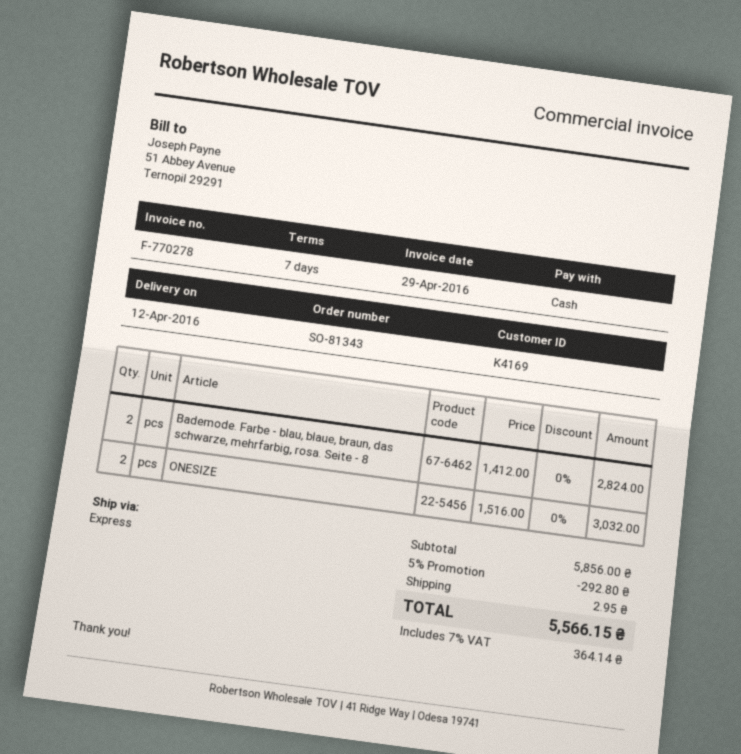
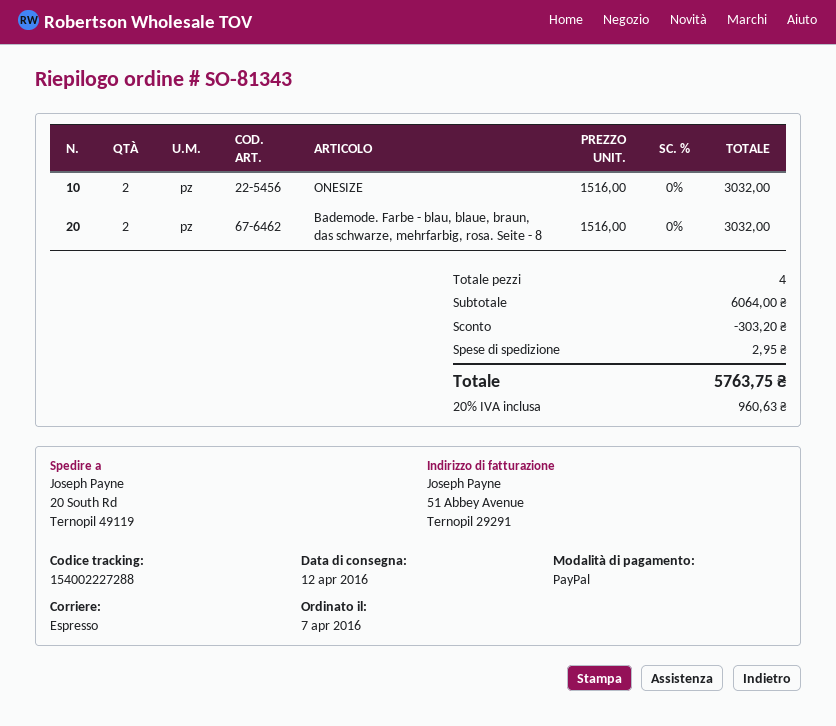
payment method: cash -> PayPal
Bademode. Farbe - blau, blaue, braun, das schwarze, mehrfarbig, rosa. Seite - 8: 2 x 1412.00 = 2824.00 -> 2 x 1516.00 = 3032.00
subtotal: 5856.00 -> 6064.00
discount: 292.80 -> 303.20
tax: 7% = 364.14 -> 20% = 960.63
total: 5566.15 -> 5763.75

